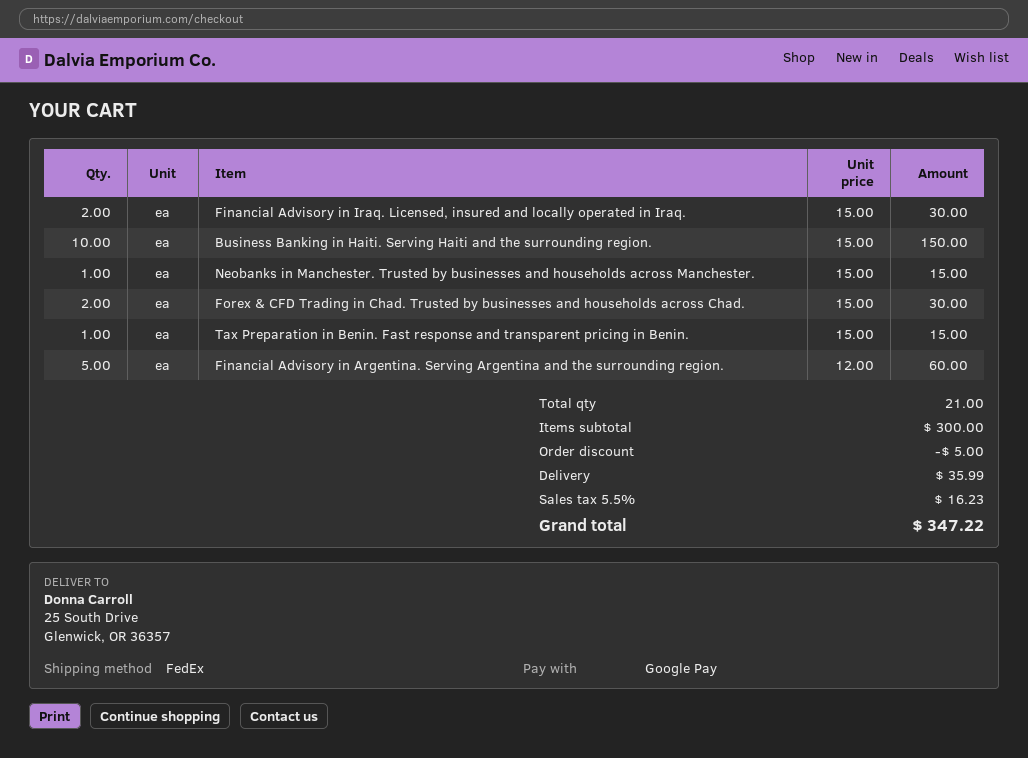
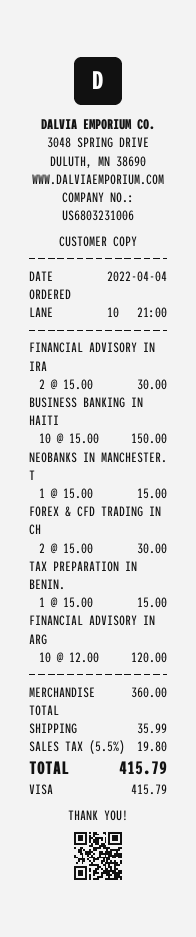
payment method: Google Pay -> Visa
Financial Advisory in Argentina. Serving Argentina and the surrounding region.: 5 x 12.00 = 60.00 -> 10 x 12.00 = 120.00
subtotal: 300.00 -> 360.00
discount: 5.00 -> none
tax: 5.5% = 16.23 -> 5.5% = 19.80
total: 347.22 -> 415.79

